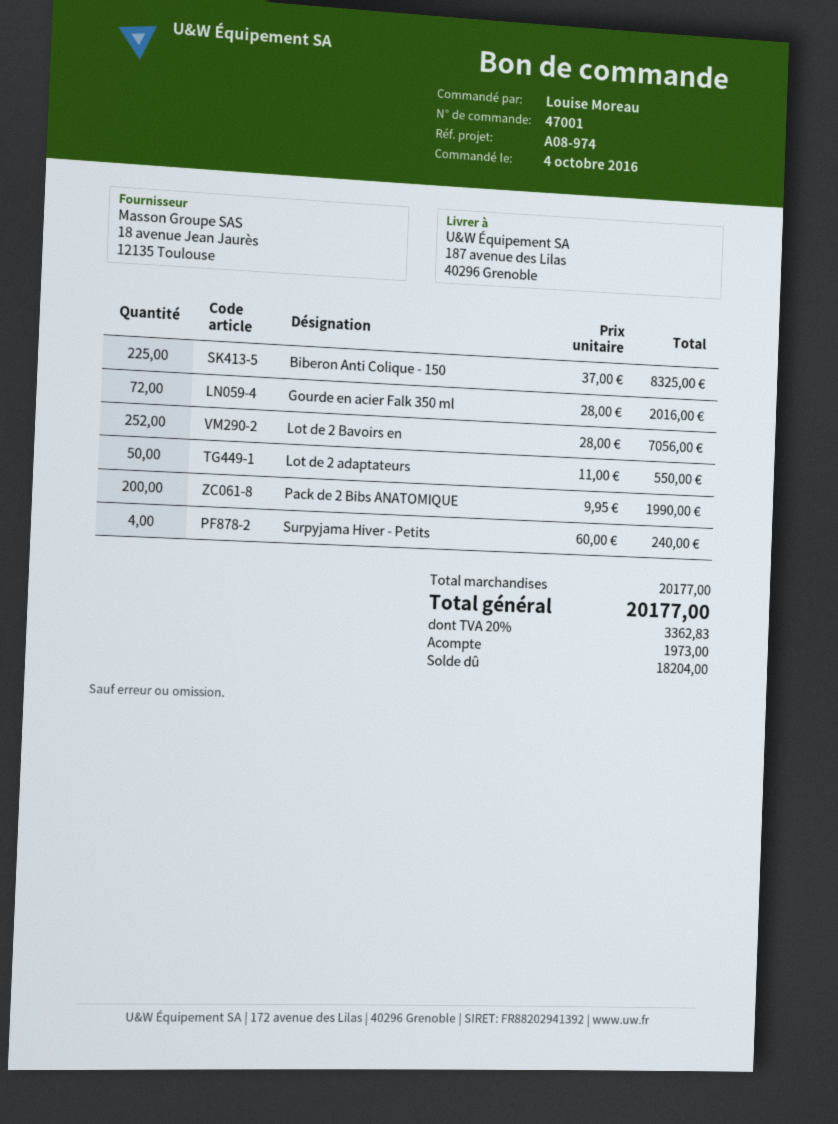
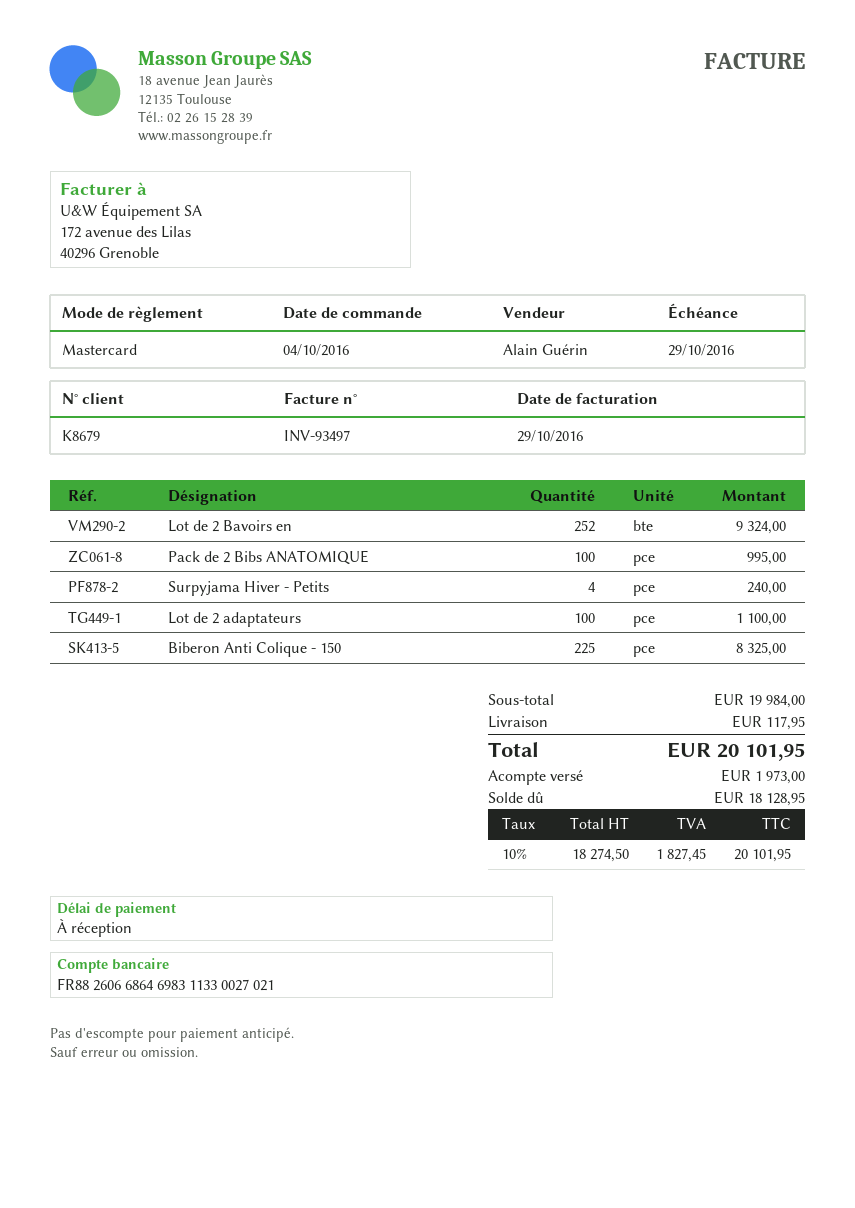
Gourde en acier Falk 350 ml: 72 for 2016.00 -> none
Lot de 2 Bavoirs en: 252 for 7056.00 -> 252 for 9324.00
Lot de 2 adaptateurs: 50 for 550.00 -> 100 for 1100.00
Pack de 2 Bibs ANATOMIQUE: 200 for 1990.00 -> 100 for 995.00
subtotal: 20177.00 -> 19984.00
shipping: none -> 117.95
tax: 20% = 3362.83 -> 10% = 1827.45
total: 20177.00 -> 20101.95
balance: 18204.00 -> 18128.95

